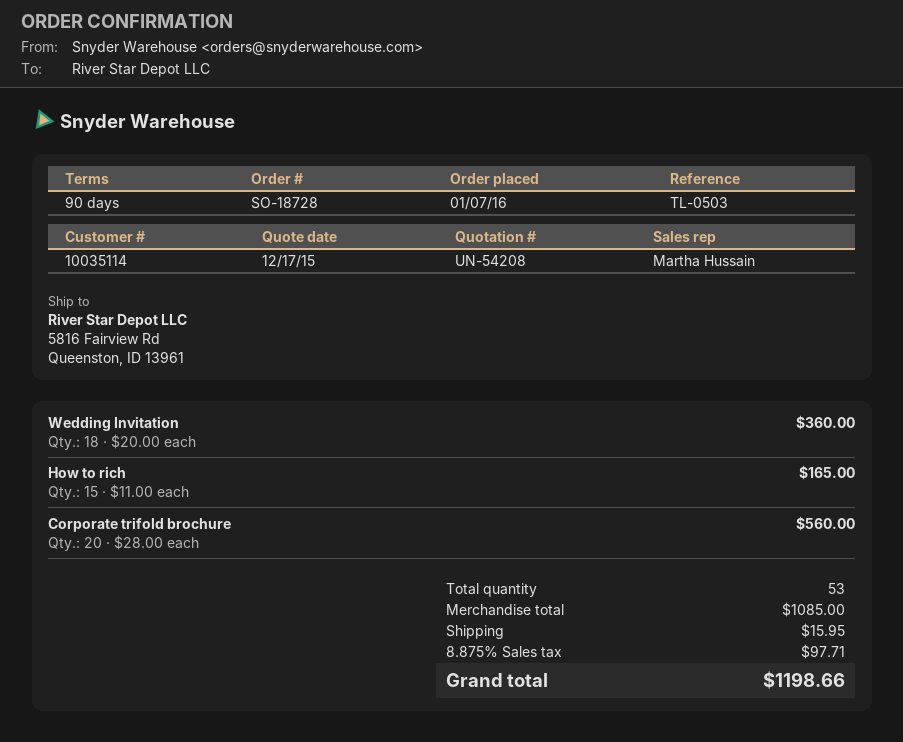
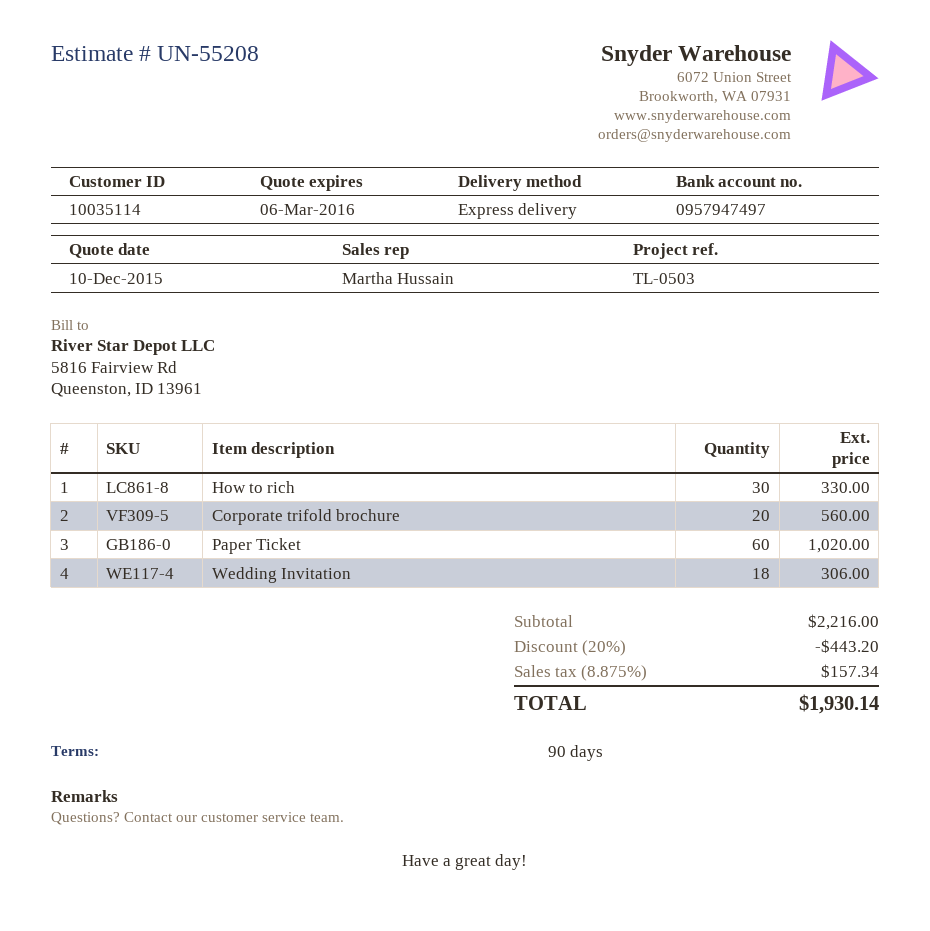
quote number: UN-54208 -> UN-55208
quote date: 2015-12-17 -> 2015-12-10
Wedding Invitation: 18 for 360.00 -> 18 for 306.00
How to rich: 15 for 165.00 -> 30 for 330.00
Paper Ticket: none -> 60 for 1020.00
subtotal: 1085.00 -> 2216.00
discount: none -> 20% = 443.20
shipping: 15.95 -> none
tax: 8.875% = 97.71 -> 8.875% = 157.34
total: 1198.66 -> 1930.14

